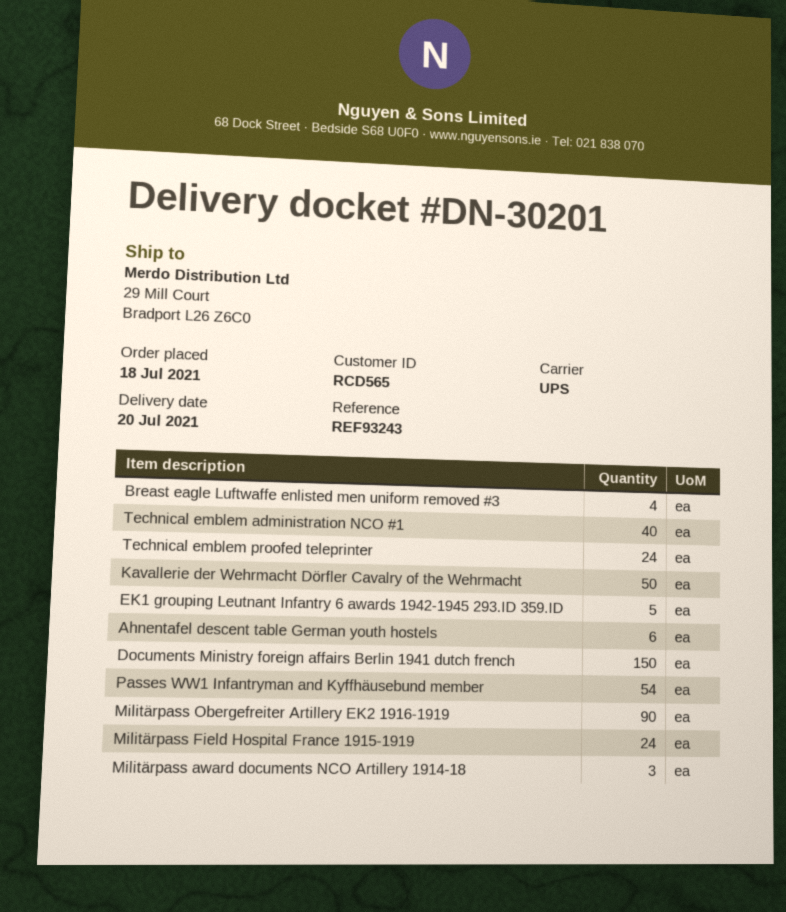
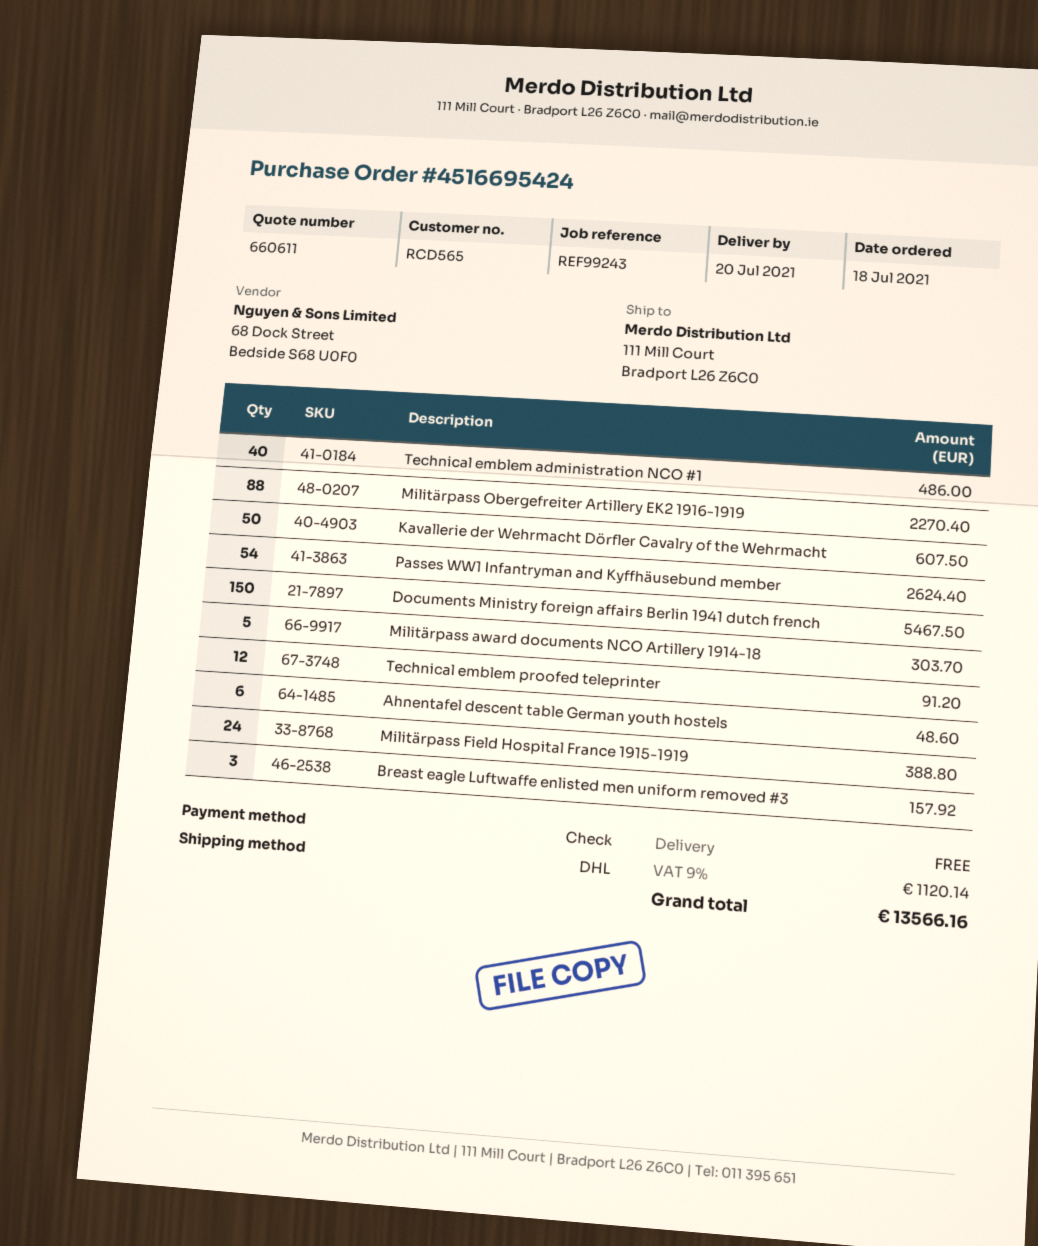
reference: REF93243 -> REF99243
shipping method: UPS -> DHL
ship to: 29 Mill Court, Bradport L26 Z6C0 -> 111 Mill Court, Bradport L26 Z6C0
Breast eagle Luftwaffe enlisted men uniform removed #3: 4 -> 3
Technical emblem proofed teleprinter: 24 -> 12
EK1 grouping Leutnant Infantry 6 awards 1942-1945 293.ID 359.ID: 5 -> none
Militärpass Obergefreiter Artillery EK2 1916-1919: 90 -> 88
Militärpass award documents NCO Artillery 1914-18: 3 -> 5

